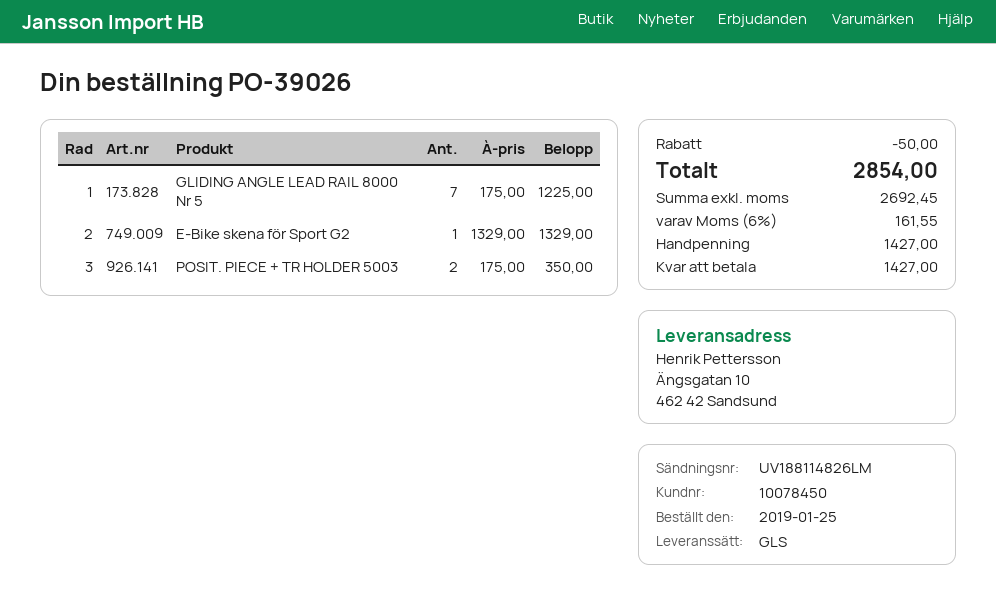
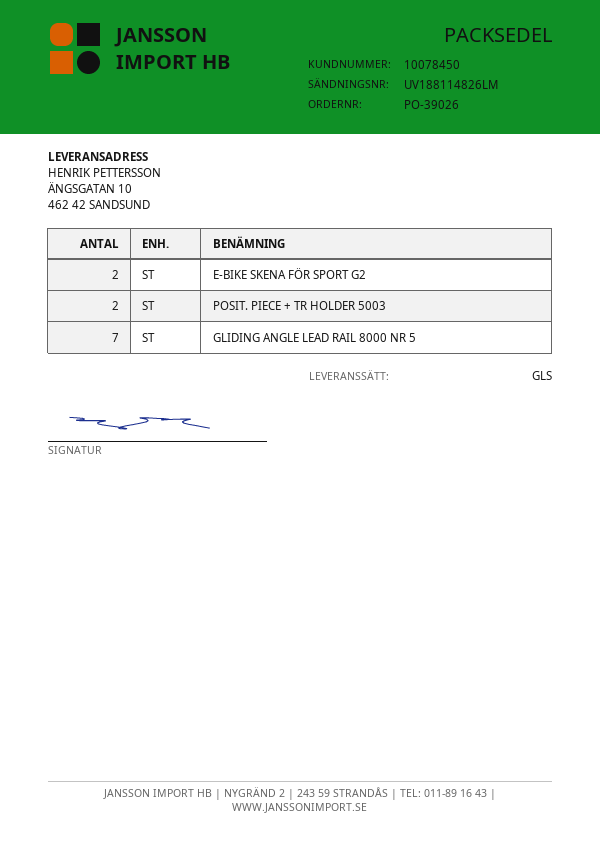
E-Bike skena för Sport G2: 1 -> 2

